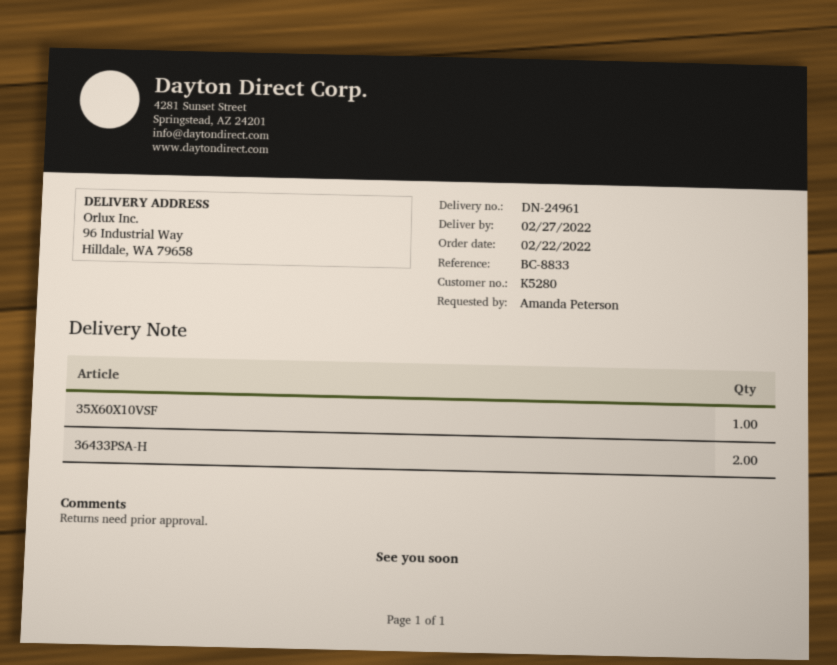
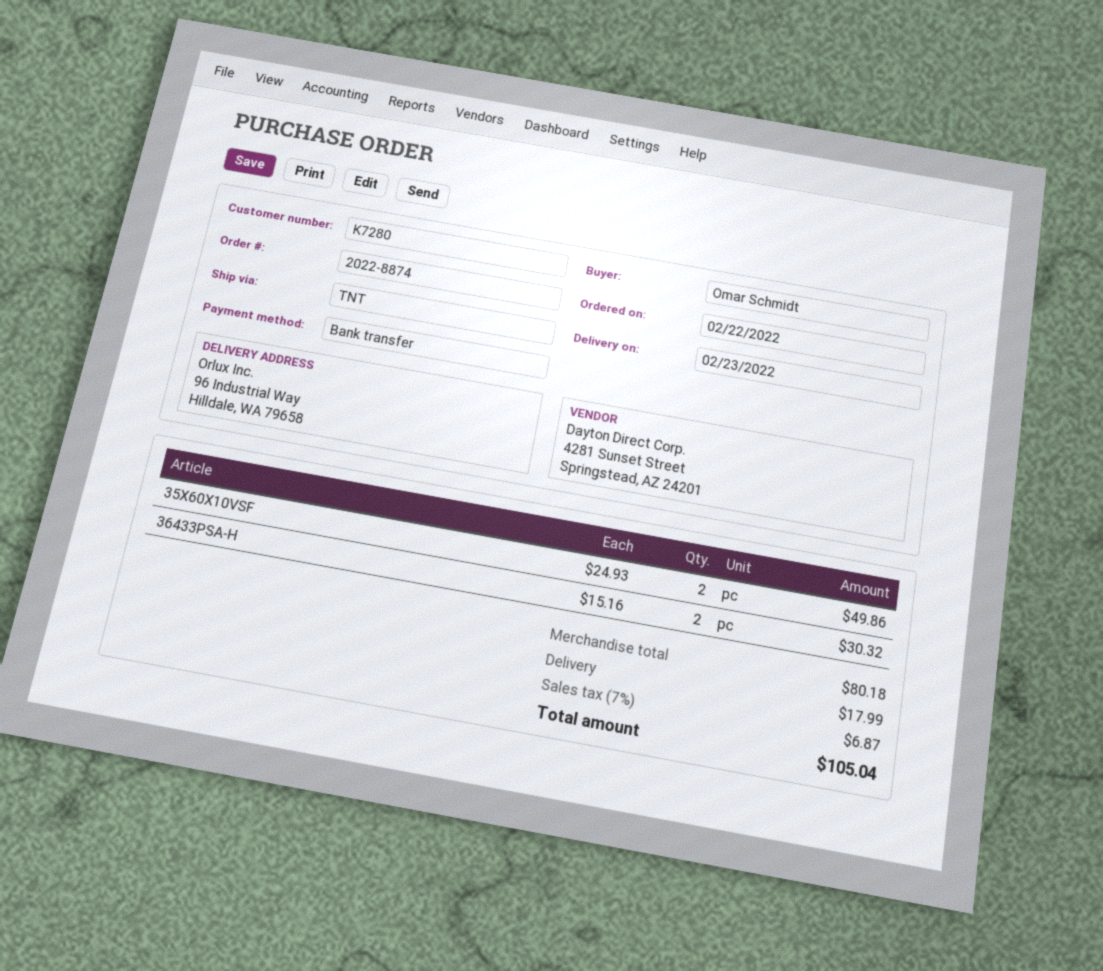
delivery date: 2022-02-27 -> 2022-02-23
customer number: K5280 -> K7280
ordered by: Amanda Peterson -> Omar Schmidt
35X60X10VSF: 1 -> 2

